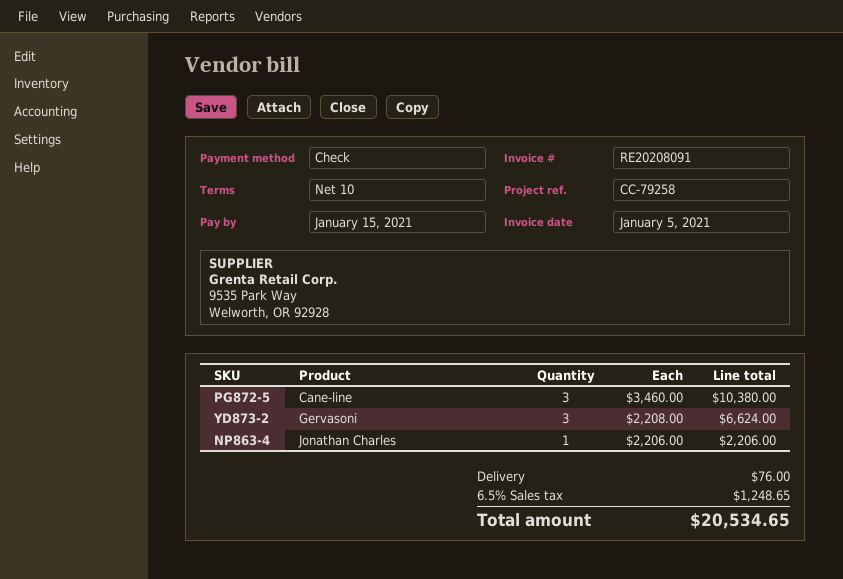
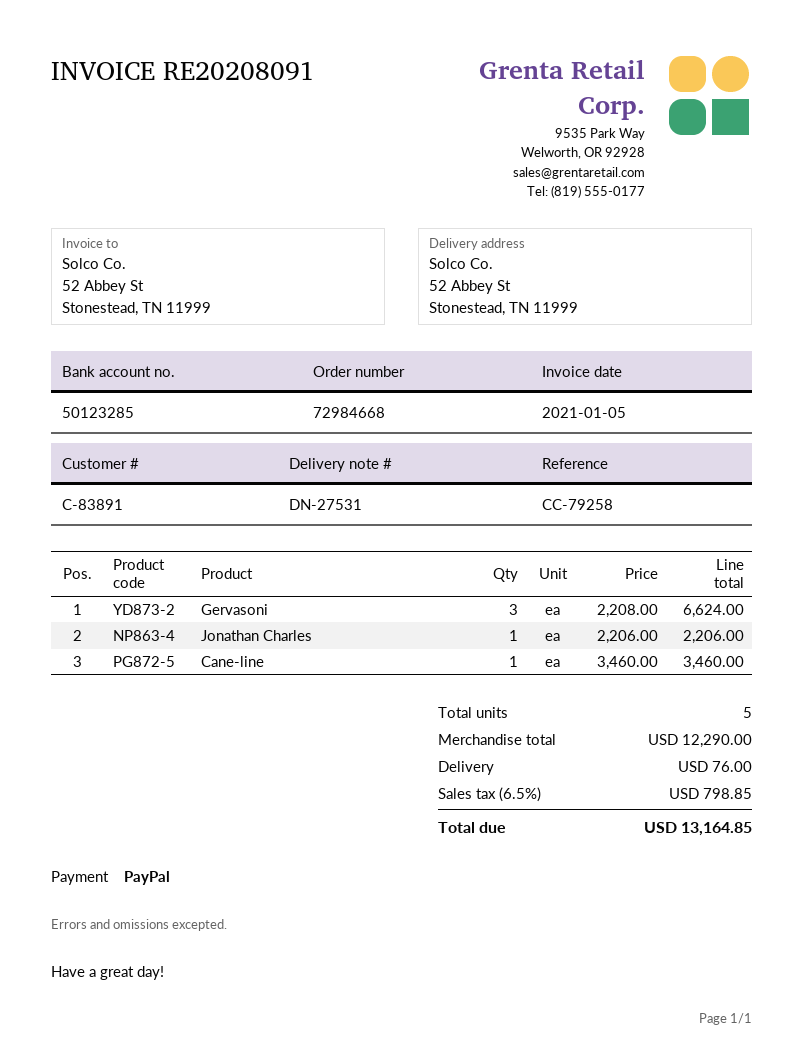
payment method: cheque -> PayPal
Cane-line: 3 x 3460.00 = 10380.00 -> 1 x 3460.00 = 3460.00
tax: 6.5% = 1248.65 -> 6.5% = 798.85
total: 20534.65 -> 13164.85

